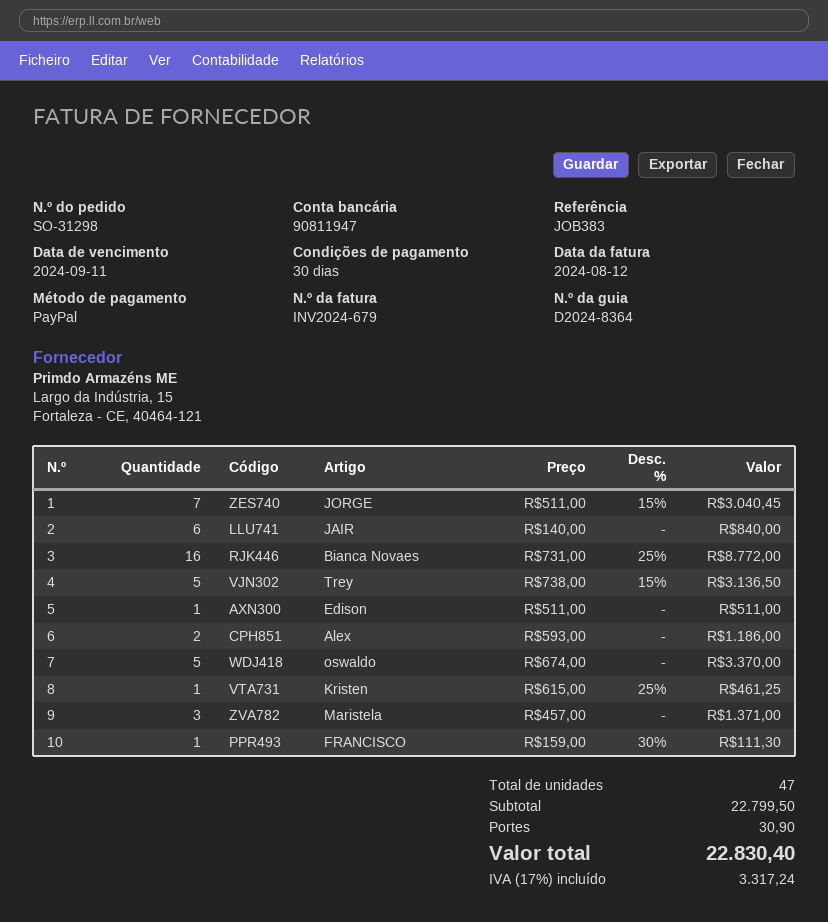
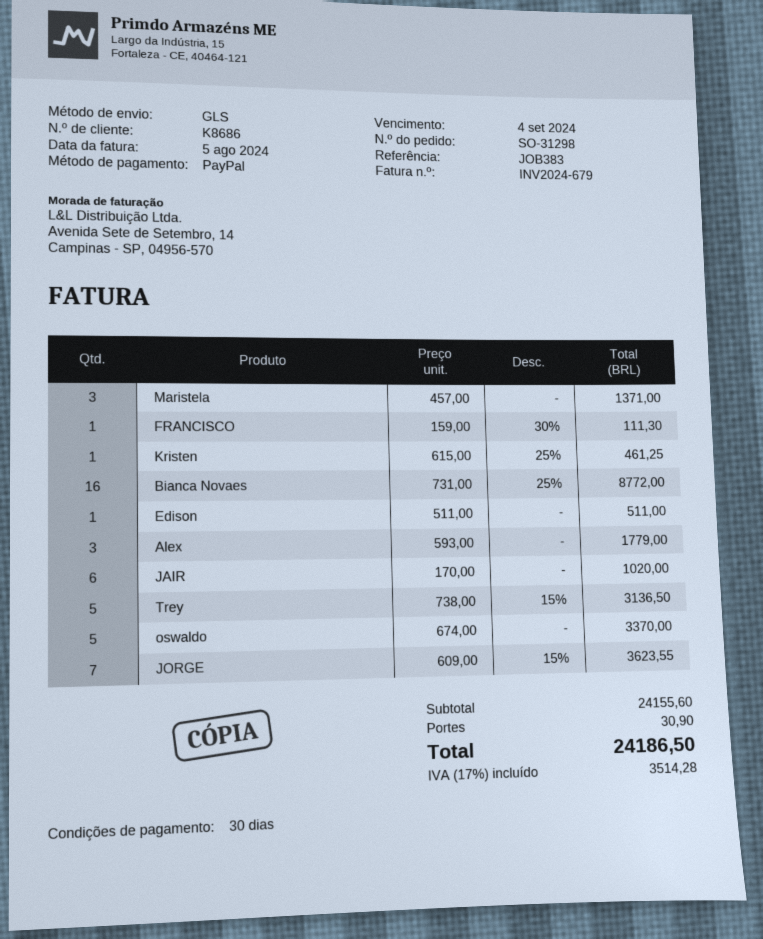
invoice date: 2024-08-12 -> 2024-08-05
due date: 2024-09-11 -> 2024-09-04
JORGE: 7 x 511.00 - 15% = 3040.45 -> 7 x 609.00 - 15% = 3623.55
JAIR: 6 x 140.00 = 840.00 -> 6 x 170.00 = 1020.00
Alex: 2 x 593.00 = 1186.00 -> 3 x 593.00 = 1779.00
subtotal: 22799.50 -> 24155.60
tax: 17% = 3317.24 -> 17% = 3514.28
total: 22830.40 -> 24186.50

